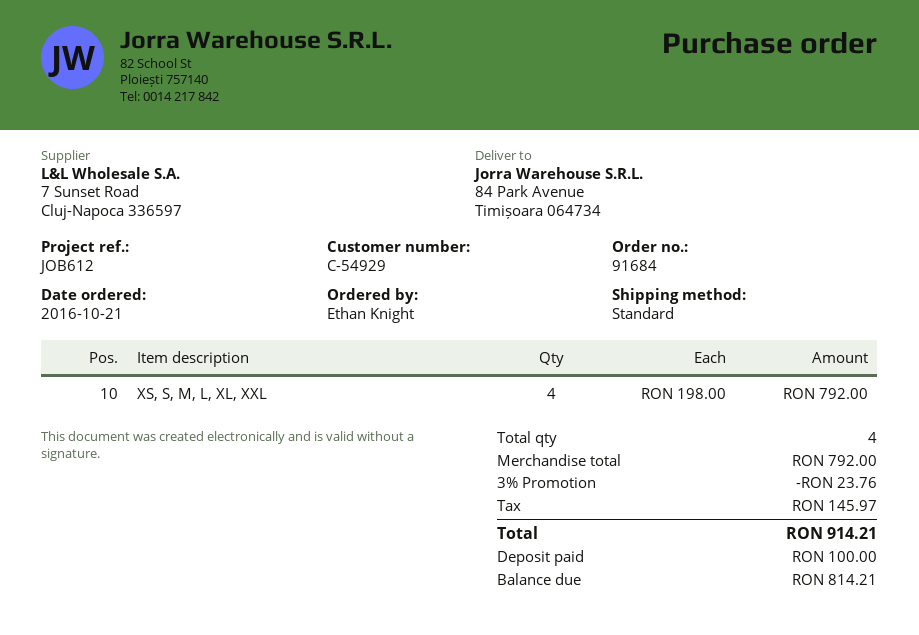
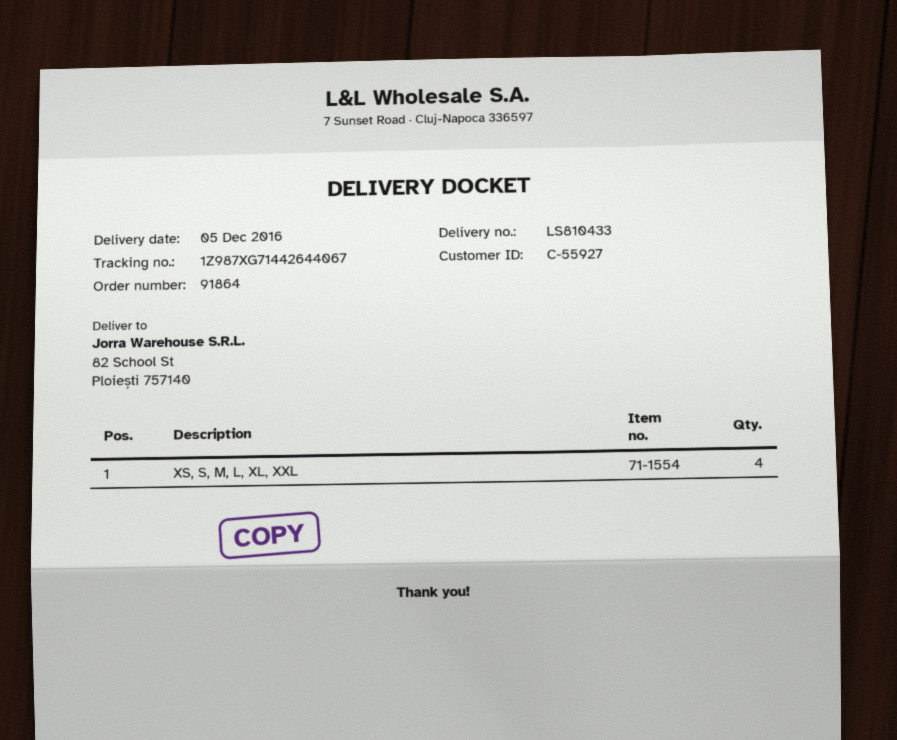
order number: 91684 -> 91864
customer number: C-54929 -> C-55927
ship to: 84 Park Avenue, Timișoara 064734 -> 82 School St, Ploiești 757140

